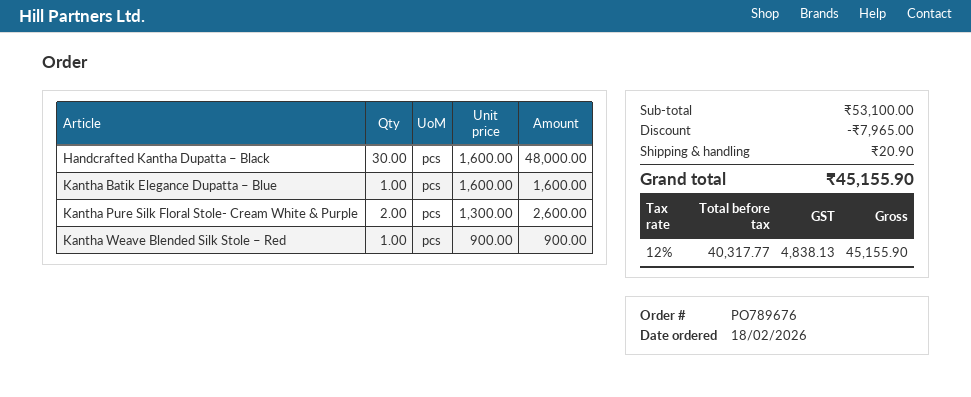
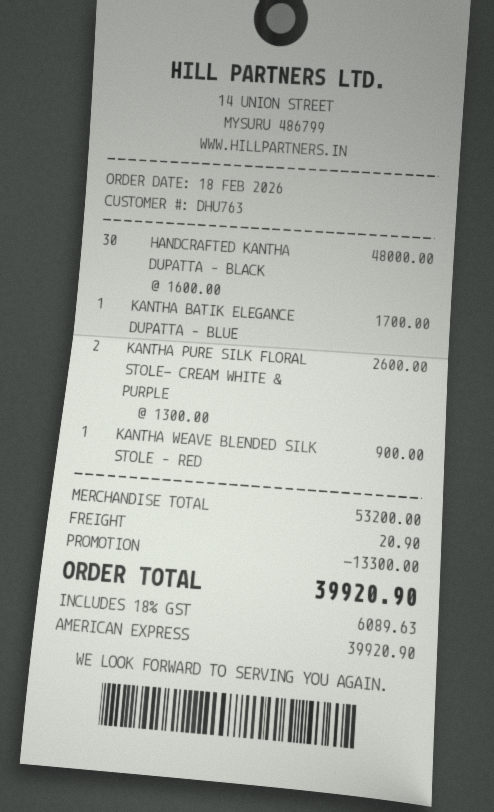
Kantha Batik Elegance Dupatta – Blue: 1 x 1600.00 = 1600.00 -> 1 x 1700.00 = 1700.00
subtotal: 53100.00 -> 53200.00
discount: 7965.00 -> 13300.00
tax: 12% = 4838.13 -> 18% = 6089.63
total: 45155.90 -> 39920.90

